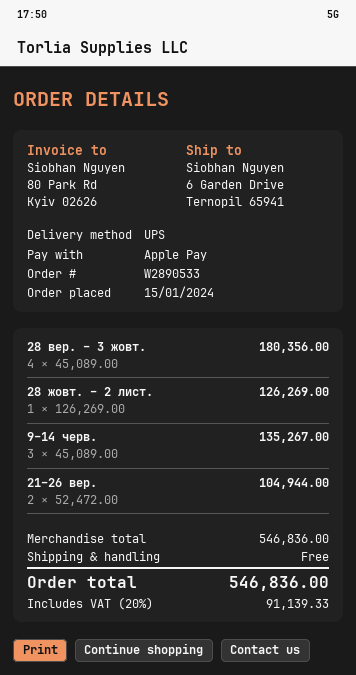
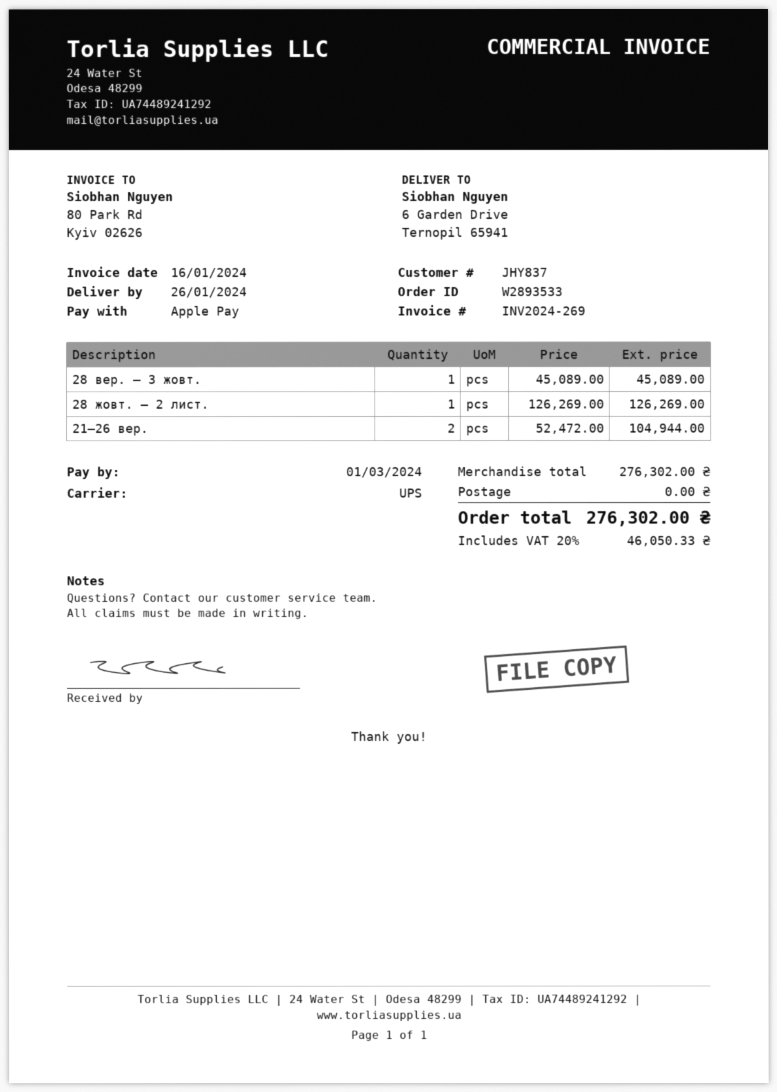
order number: W2890533 -> W2893533
28 вер. – 3 жовт.: 4 x 45089.00 = 180356.00 -> 1 x 45089.00 = 45089.00
9–14 черв.: 3 x 45089.00 = 135267.00 -> none
subtotal: 546836.00 -> 276302.00
tax: 20% = 91139.33 -> 20% = 46050.33
total: 546836.00 -> 276302.00

